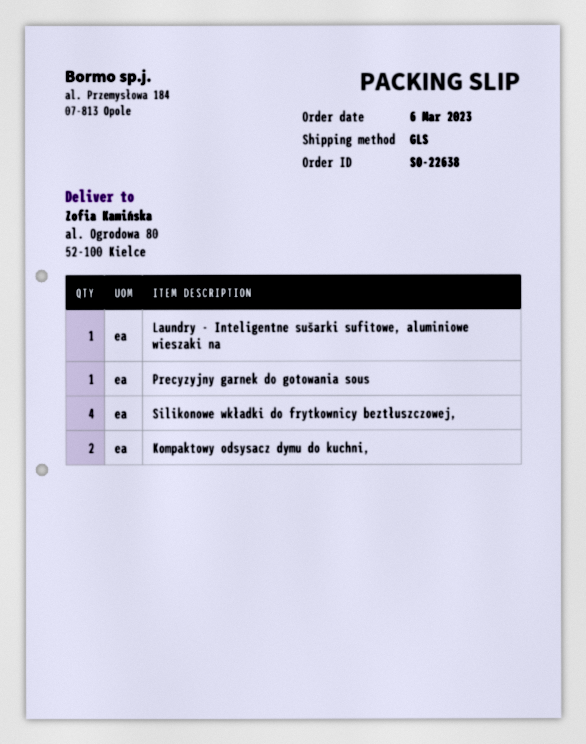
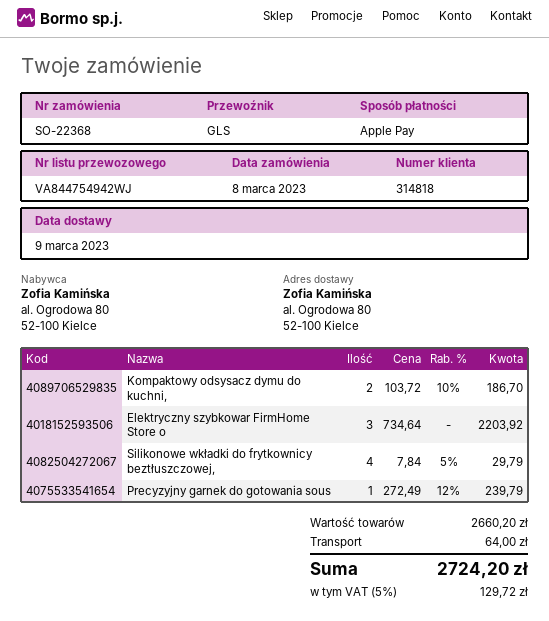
order number: SO-22638 -> SO-22368
order date: 2023-03-06 -> 2023-03-08
Laundry - Inteligentne sušarki sufitowe, aluminiowe wieszaki na: 1 -> none
Elektryczny szybkowar FirmHome Store o: none -> 3

